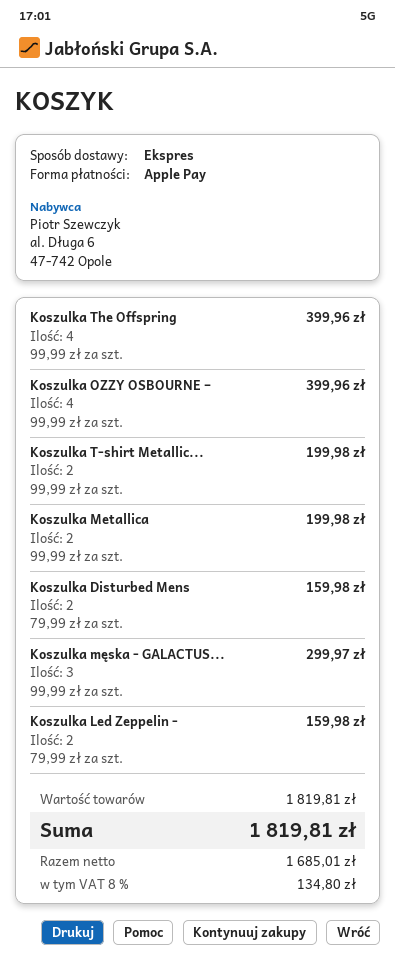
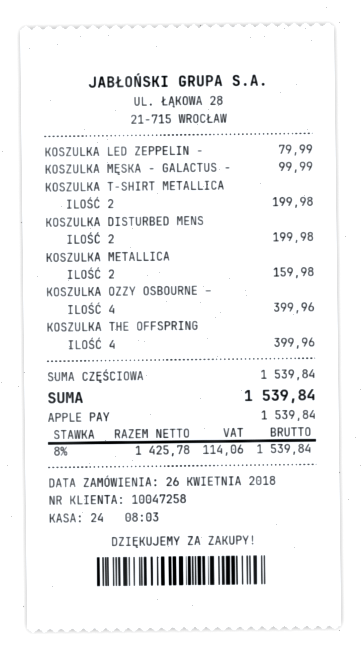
Koszulka Metallica: 2 for 199.98 -> 2 for 159.98
Koszulka Disturbed Mens: 2 for 159.98 -> 2 for 199.98
Koszulka męska - GALACTUS...: 3 for 299.97 -> 1 for 99.99
Koszulka Led Zeppelin -: 2 for 159.98 -> 1 for 79.99
subtotal: 1819.81 -> 1539.84
net: 1685.01 -> 1425.78
tax: 8% = 134.80 -> 8% = 114.06
total: 1819.81 -> 1539.84

